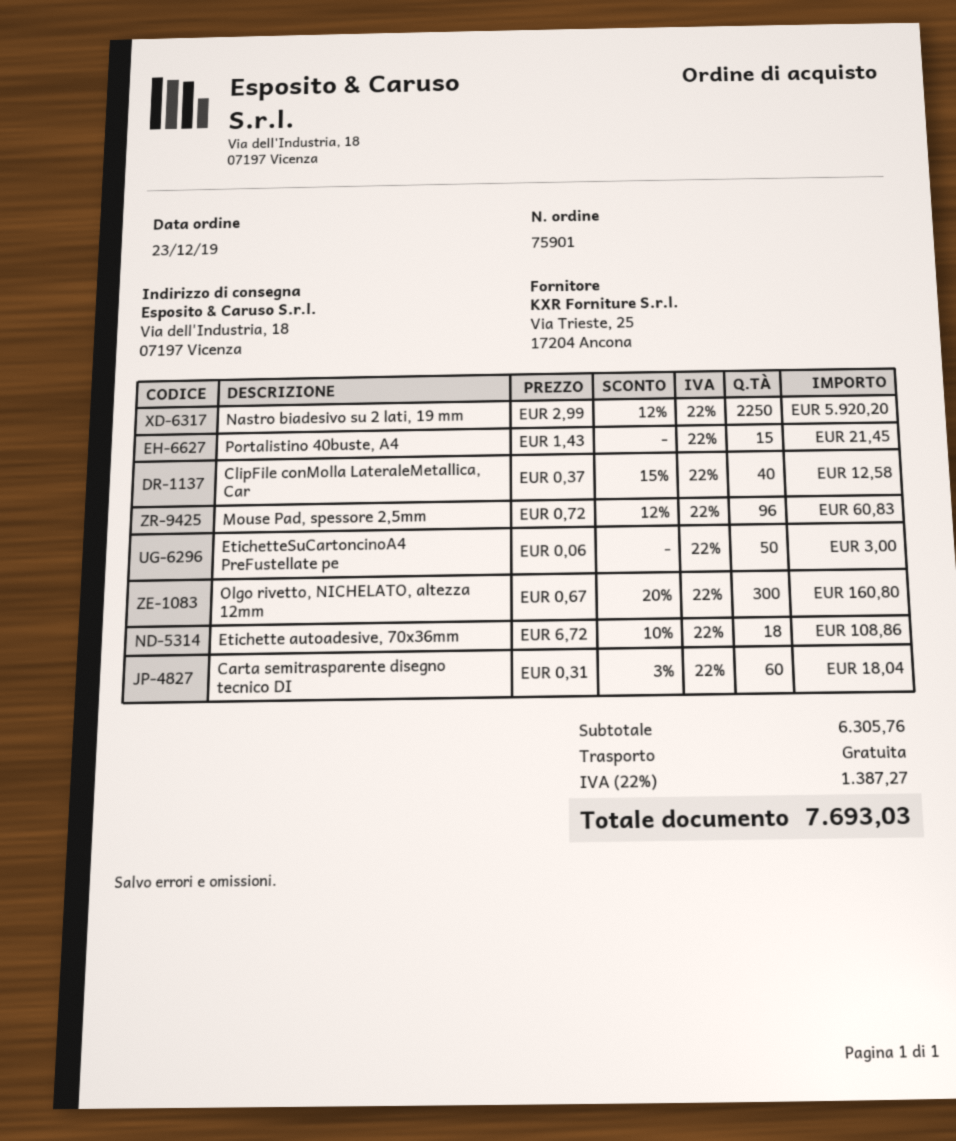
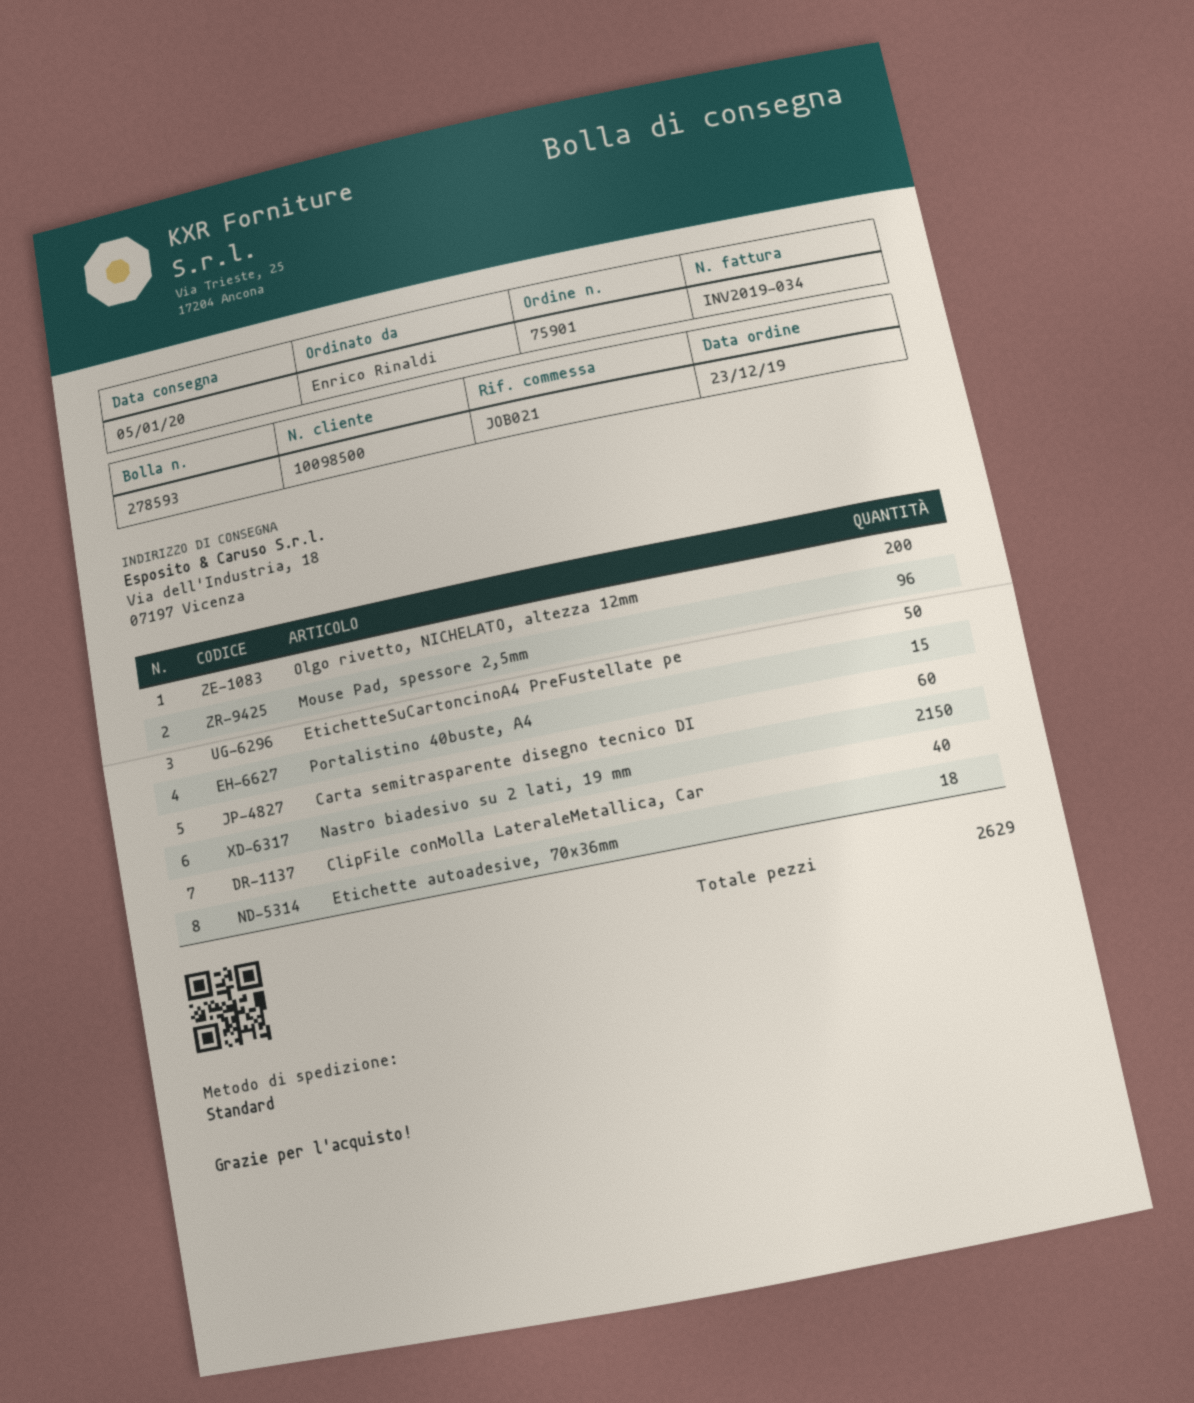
Nastro biadesivo su 2 lati, 19 mm: 2250 -> 2150
Olgo rivetto, NICHELATO, altezza 12mm: 300 -> 200

